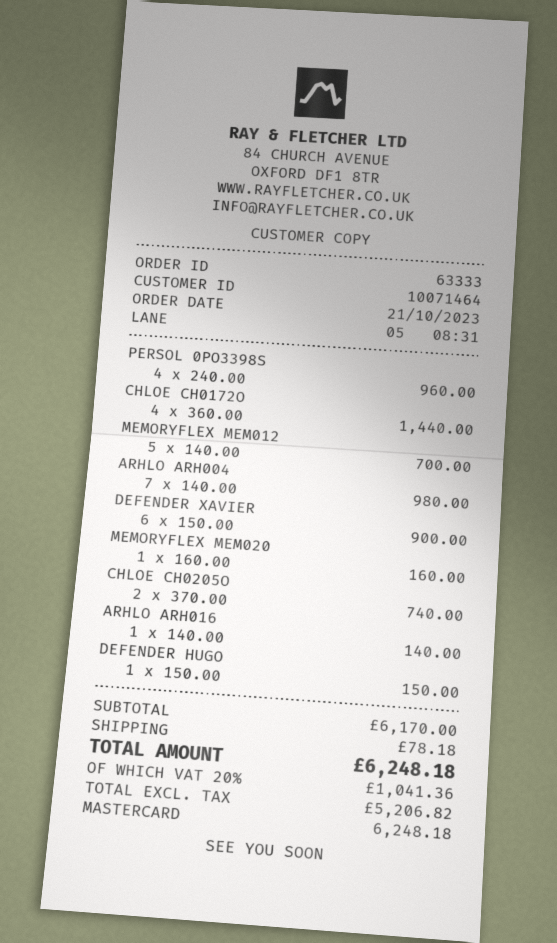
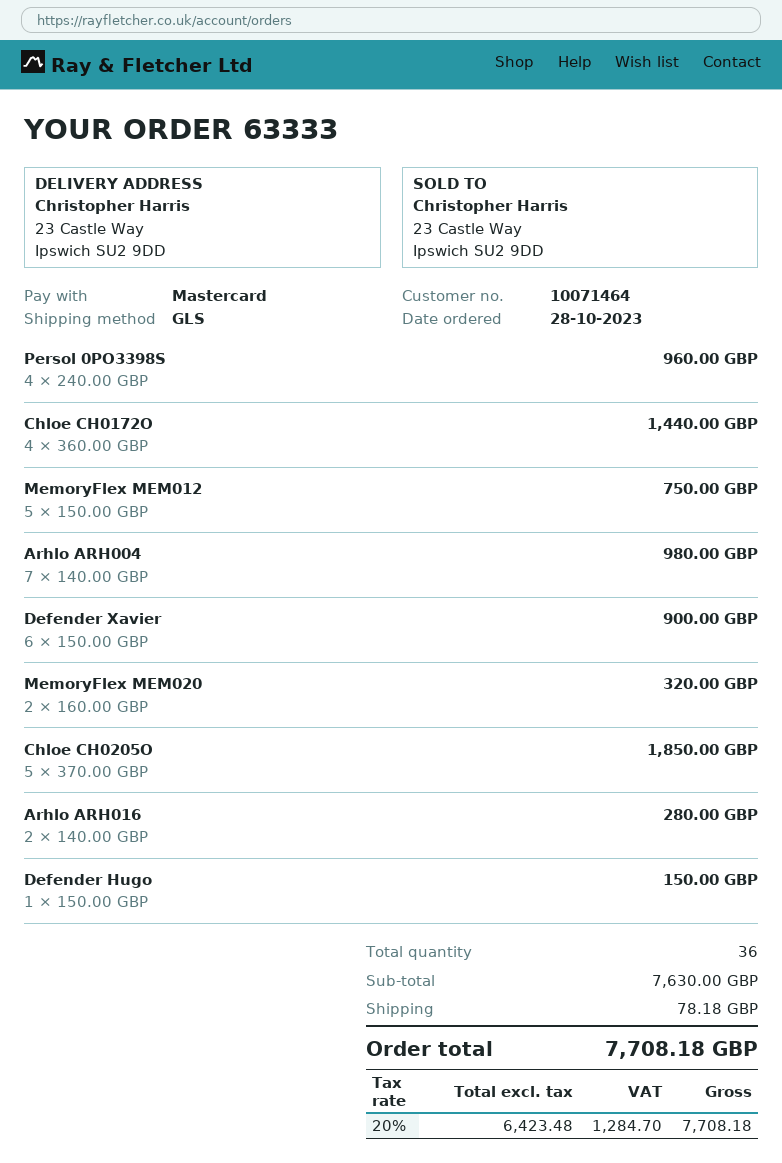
order date: 2023-10-21 -> 2023-10-28
MEMORYFLEX MEM012: 5 x 140.00 = 700.00 -> 5 x 150.00 = 750.00
MEMORYFLEX MEM020: 1 x 160.00 = 160.00 -> 2 x 160.00 = 320.00
CHLOE CH0205O: 2 x 370.00 = 740.00 -> 5 x 370.00 = 1850.00
ARHLO ARH016: 1 x 140.00 = 140.00 -> 2 x 140.00 = 280.00
subtotal: 6170.00 -> 7630.00
net: 5206.82 -> 6423.48
tax: 20% = 1041.36 -> 20% = 1284.70
total: 6248.18 -> 7708.18

